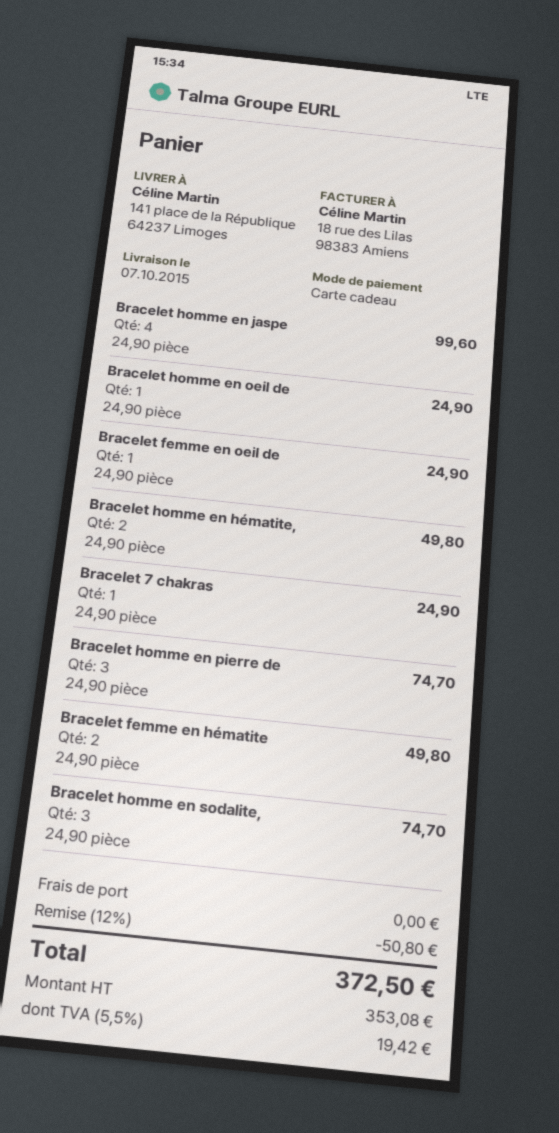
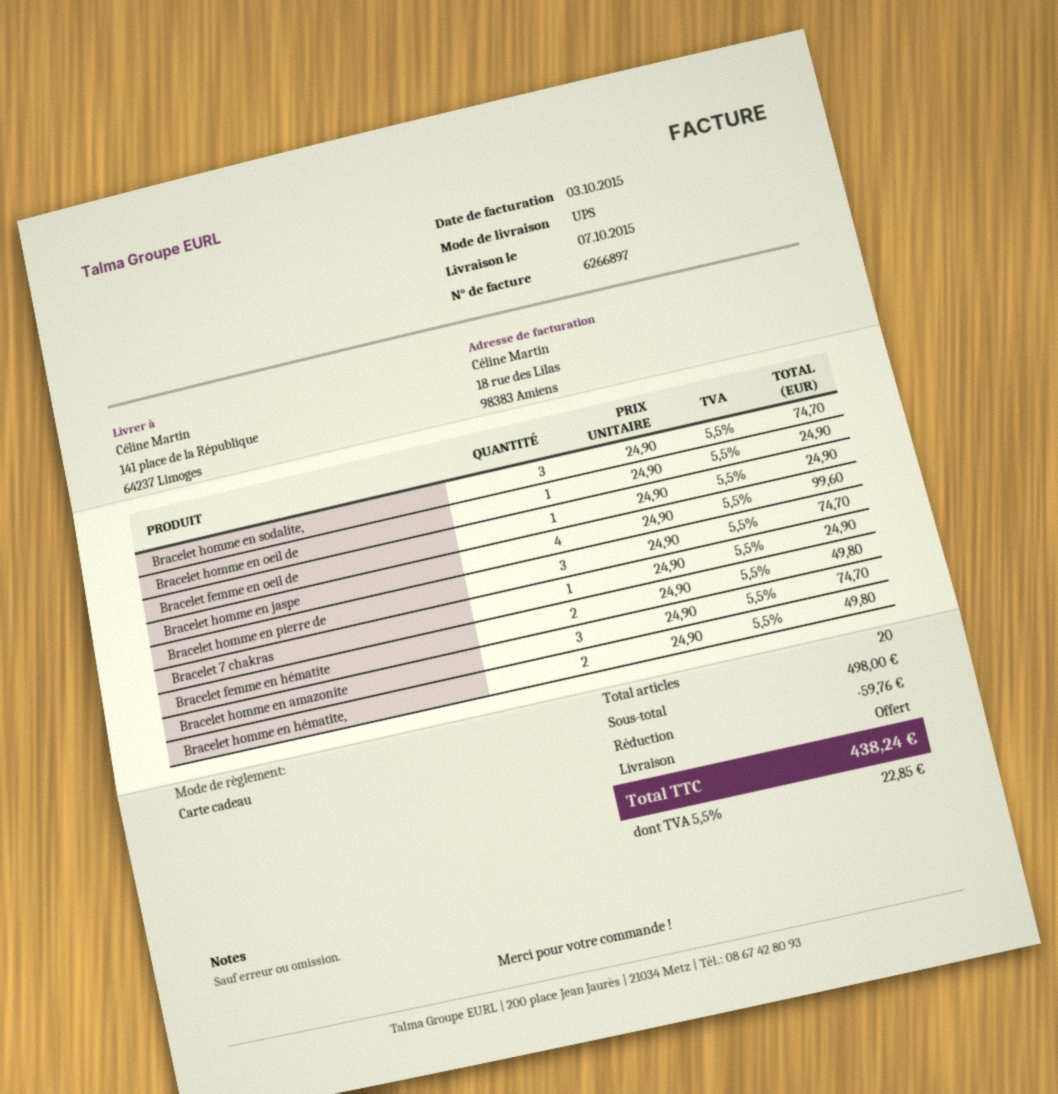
Bracelet homme en amazonite: none -> 3 x 24.90 = 74.70
discount: 50.80 -> 59.76
tax: 5.5% = 19.42 -> 5.5% = 22.85
total: 372.50 -> 438.24

